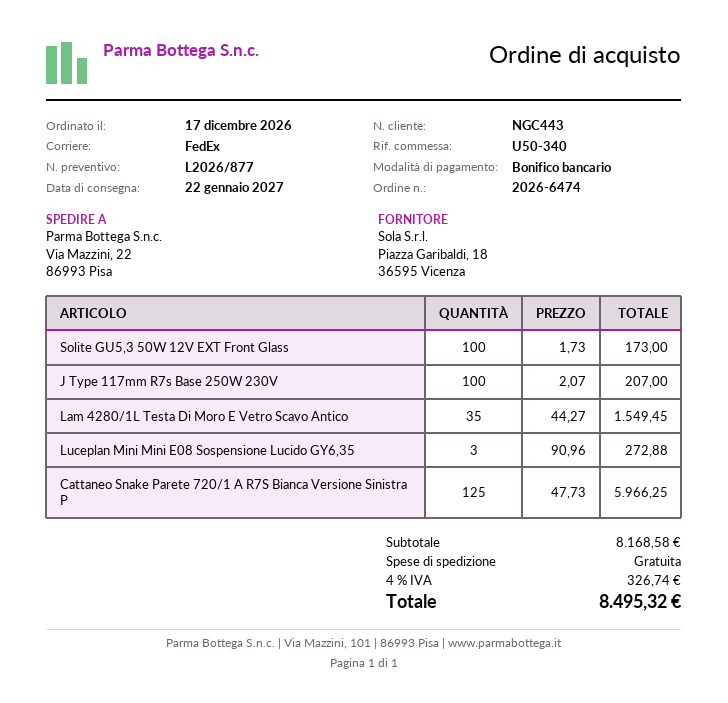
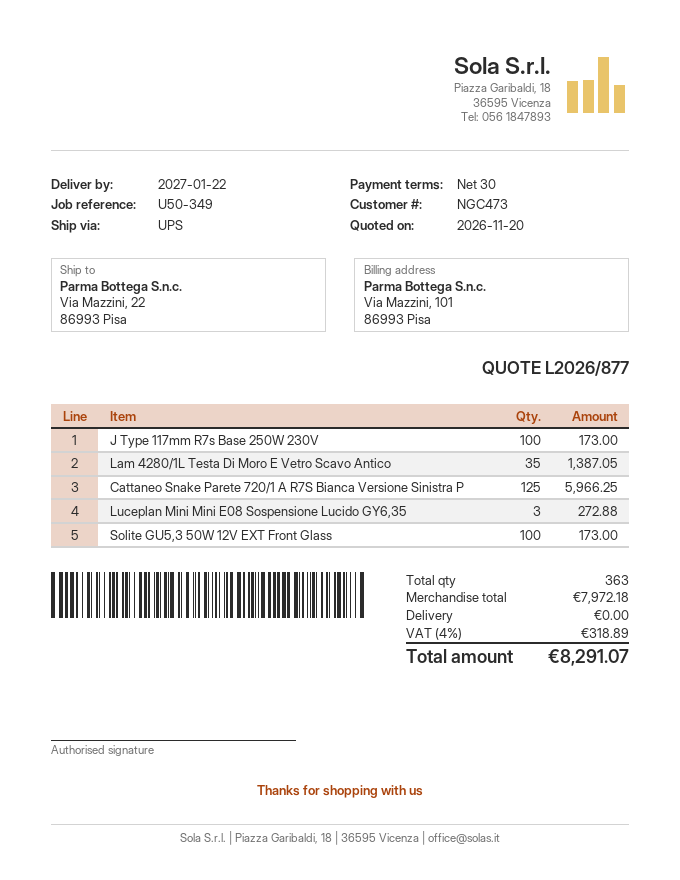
customer number: NGC443 -> NGC473
reference: U50-340 -> U50-349
shipping method: FedEx -> UPS
J Type 117mm R7s Base 250W 230V: 100 for 207.00 -> 100 for 173.00
Lam 4280/1L Testa Di Moro E Vetro Scavo Antico: 35 for 1549.45 -> 35 for 1387.05
subtotal: 8168.58 -> 7972.18
tax: 4% = 326.74 -> 4% = 318.89
total: 8495.32 -> 8291.07

